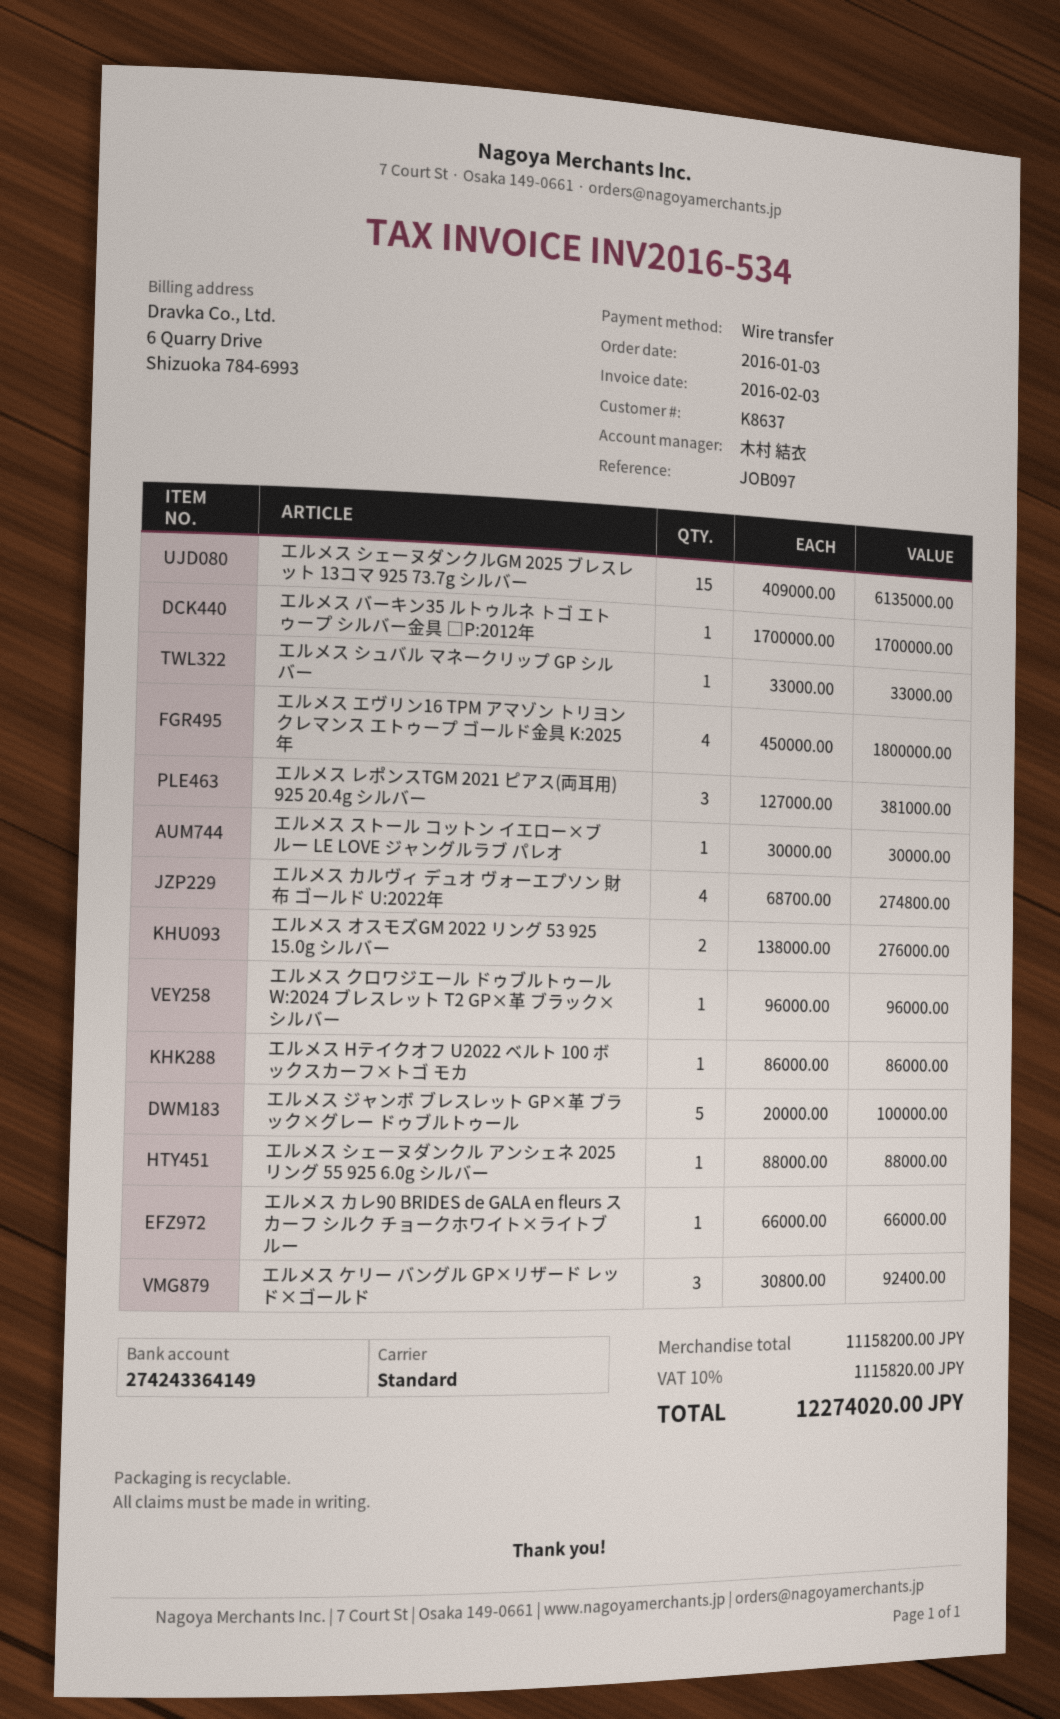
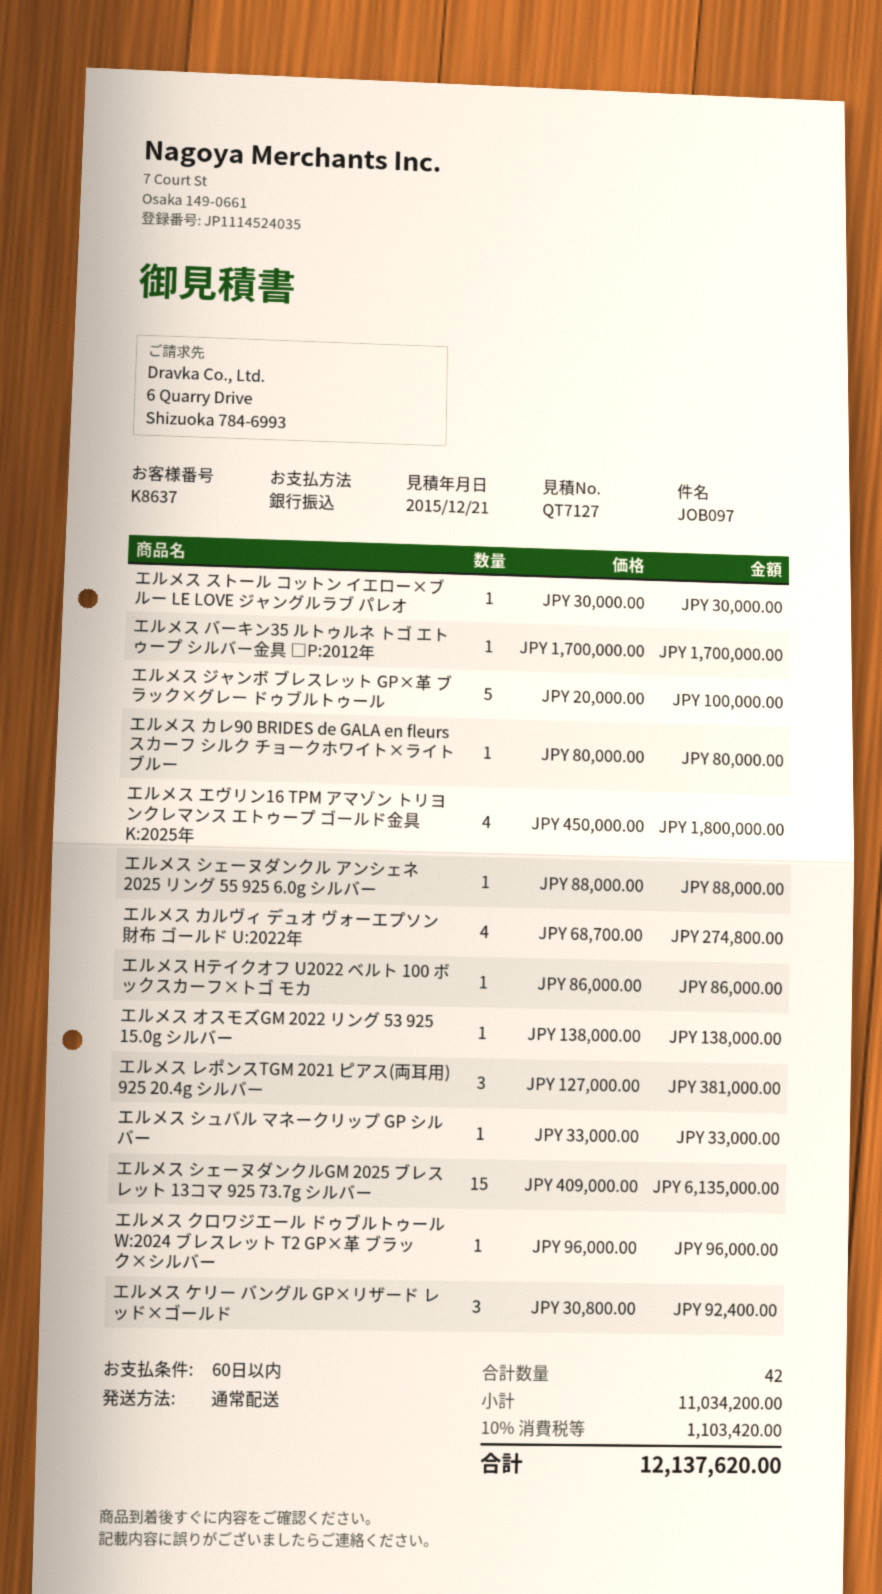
エルメス オスモズGM 2022 リング 53 925 15.0g シルバー: 2 x 138000.00 = 276000.00 -> 1 x 138000.00 = 138000.00
エルメス カレ90 BRIDES de GALA en fleurs スカーフ シルク チョークホワイト×ライトブルー: 1 x 66000.00 = 66000.00 -> 1 x 80000.00 = 80000.00
subtotal: 11158200.00 -> 11034200.00
tax: 10% = 1115820.00 -> 10% = 1103420.00
total: 12274020.00 -> 12137620.00

